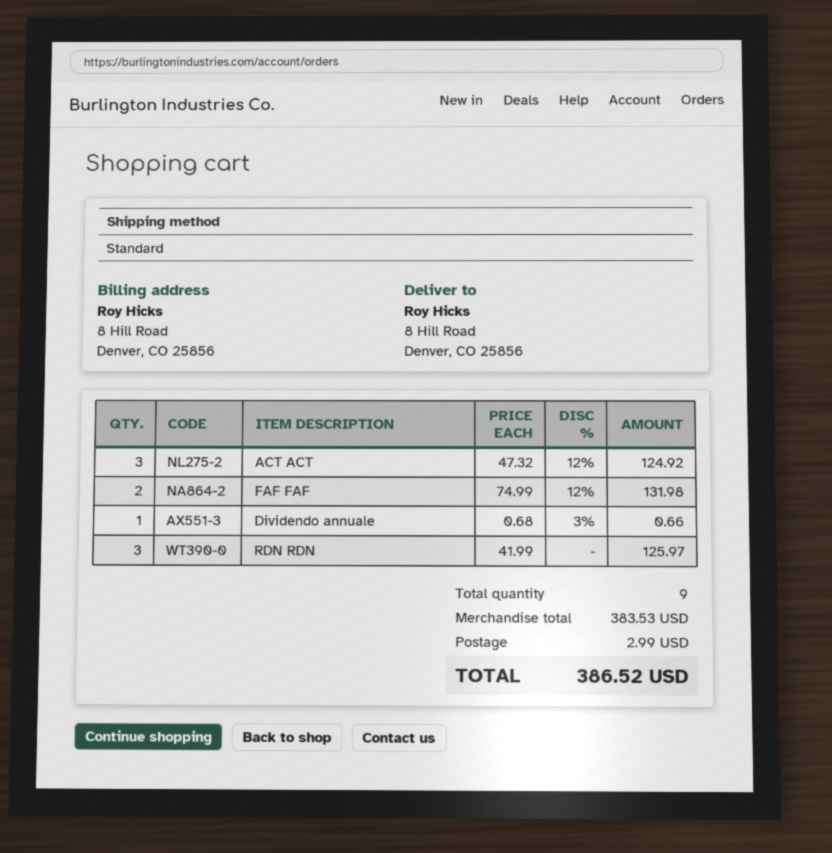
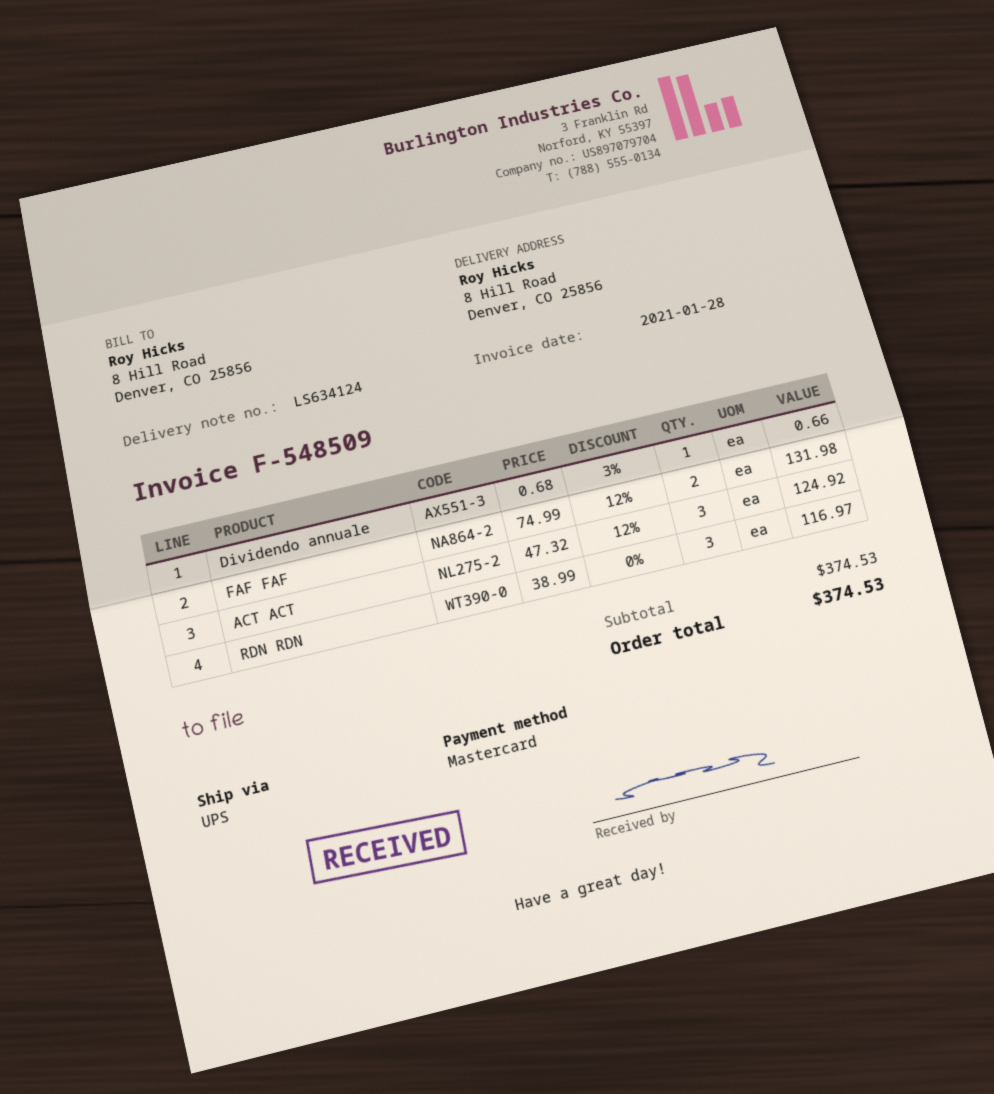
shipping method: standard -> UPS
RDN RDN: 3 x 41.99 = 125.97 -> 3 x 38.99 = 116.97
subtotal: 383.53 -> 374.53
shipping: 2.99 -> none
total: 386.52 -> 374.53

